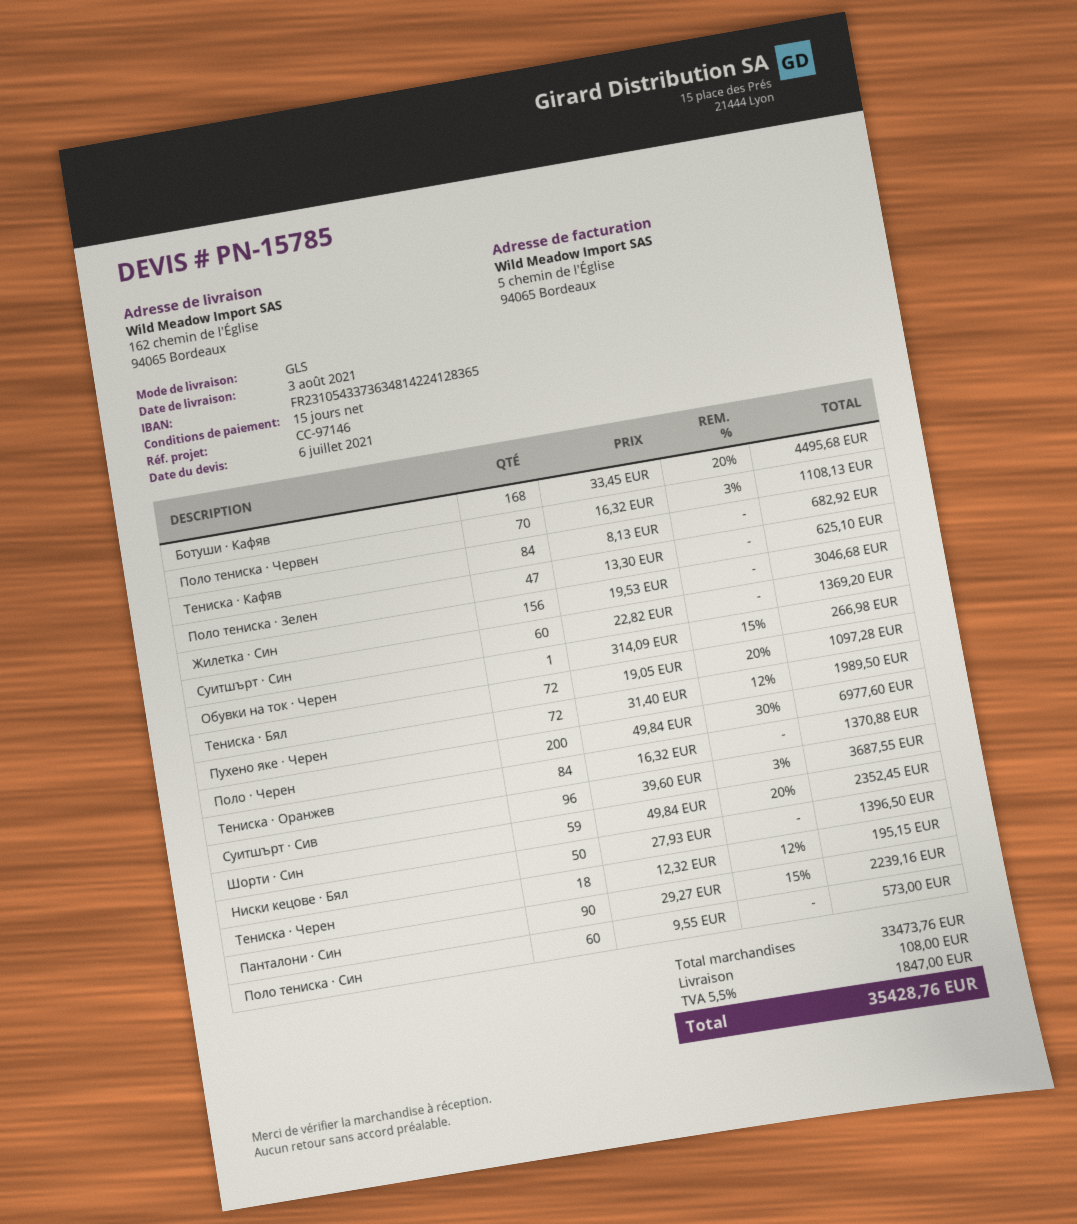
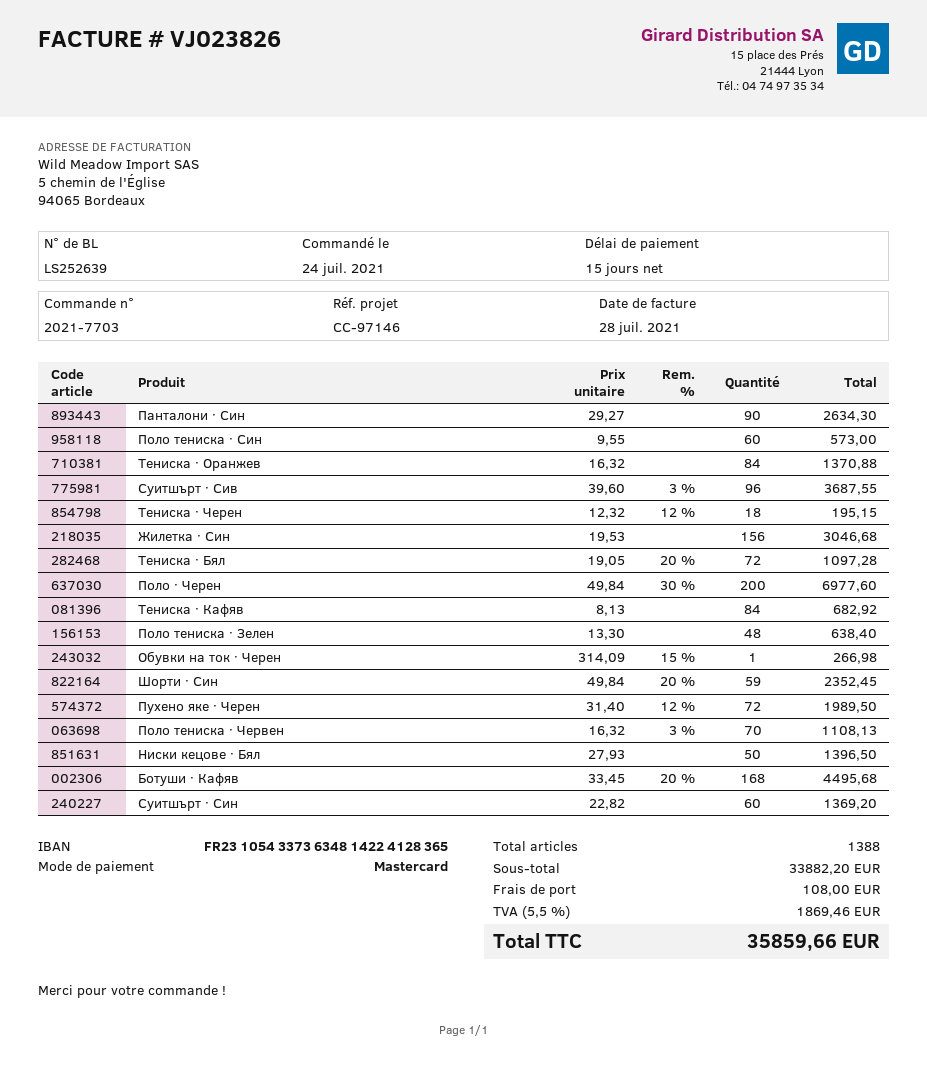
Поло тениска · Зелен: 47 x 13.30 = 625.10 -> 48 x 13.30 = 638.40
Панталони · Син: 90 x 29.27 - 15% = 2239.16 -> 90 x 29.27 = 2634.30
subtotal: 33473.76 -> 33882.20
tax: 5.5% = 1847.00 -> 5.5% = 1869.46
total: 35428.76 -> 35859.66

